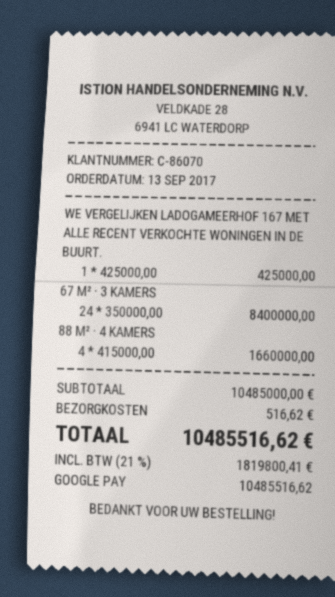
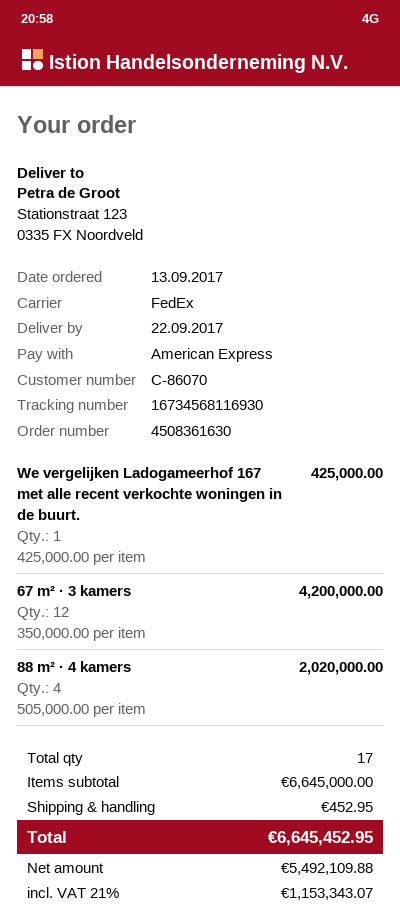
payment method: Google Pay -> American Express
67 M² · 3 KAMERS: 24 x 350000.00 = 8400000.00 -> 12 x 350000.00 = 4200000.00
88 M² · 4 KAMERS: 4 x 415000.00 = 1660000.00 -> 4 x 505000.00 = 2020000.00
subtotal: 10485000.00 -> 6645000.00
shipping: 516.62 -> 452.95
tax: 21% = 1819800.41 -> 21% = 1153343.07
total: 10485516.62 -> 6645452.95

